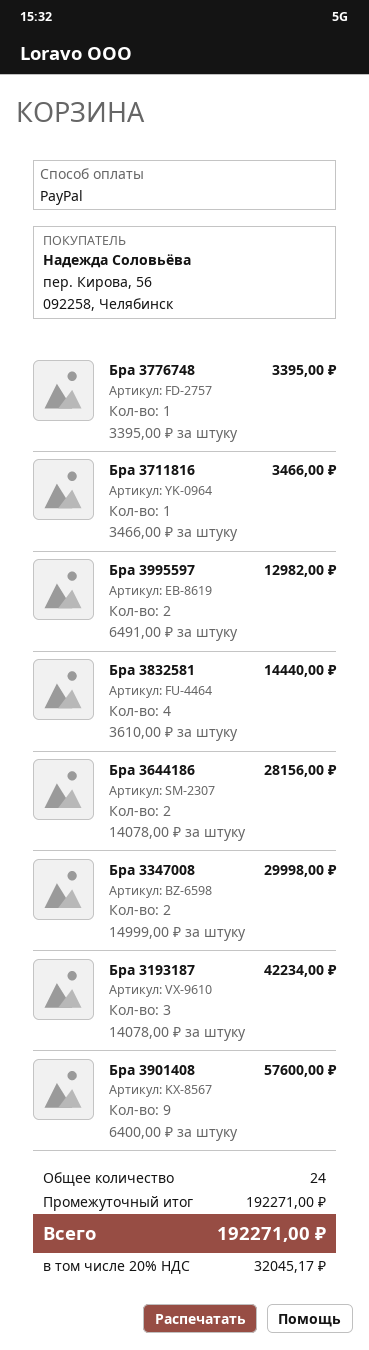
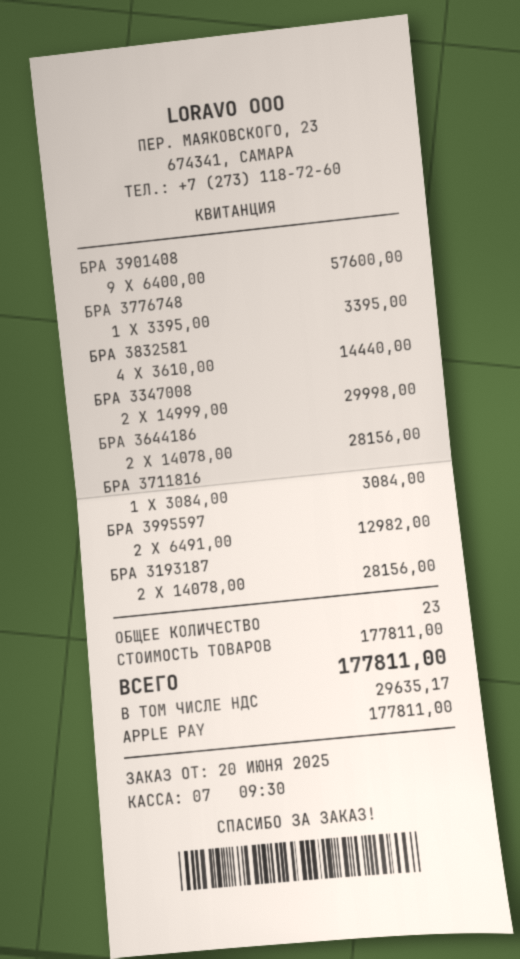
payment method: PayPal -> Apple Pay
Бра 3711816: 1 x 3466.00 = 3466.00 -> 1 x 3084.00 = 3084.00
Бра 3193187: 3 x 14078.00 = 42234.00 -> 2 x 14078.00 = 28156.00
total quantity: 24 -> 23
subtotal: 192271.00 -> 177811.00
tax: 32045.17 -> 29635.17
total: 192271.00 -> 177811.00

